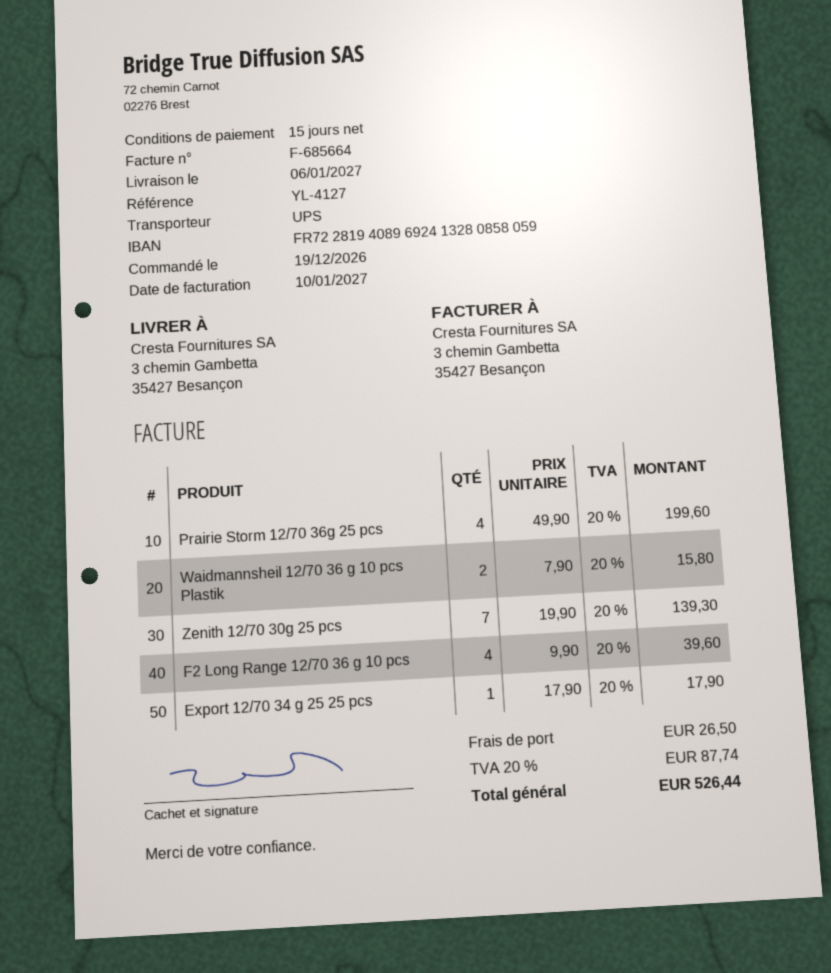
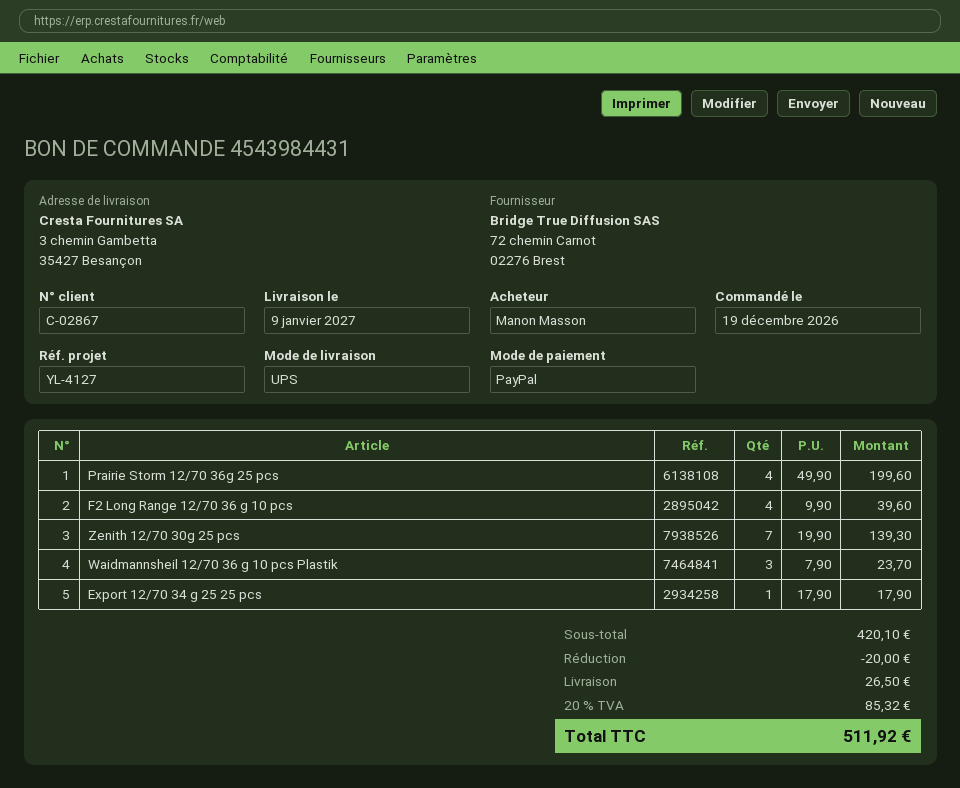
delivery date: 2027-01-06 -> 2027-01-09
Waidmannsheil 12/70 36 g 10 pcs Plastik: 2 x 7.90 = 15.80 -> 3 x 7.90 = 23.70
discount: none -> 20.00
tax: 20% = 87.74 -> 20% = 85.32
total: 526.44 -> 511.92

